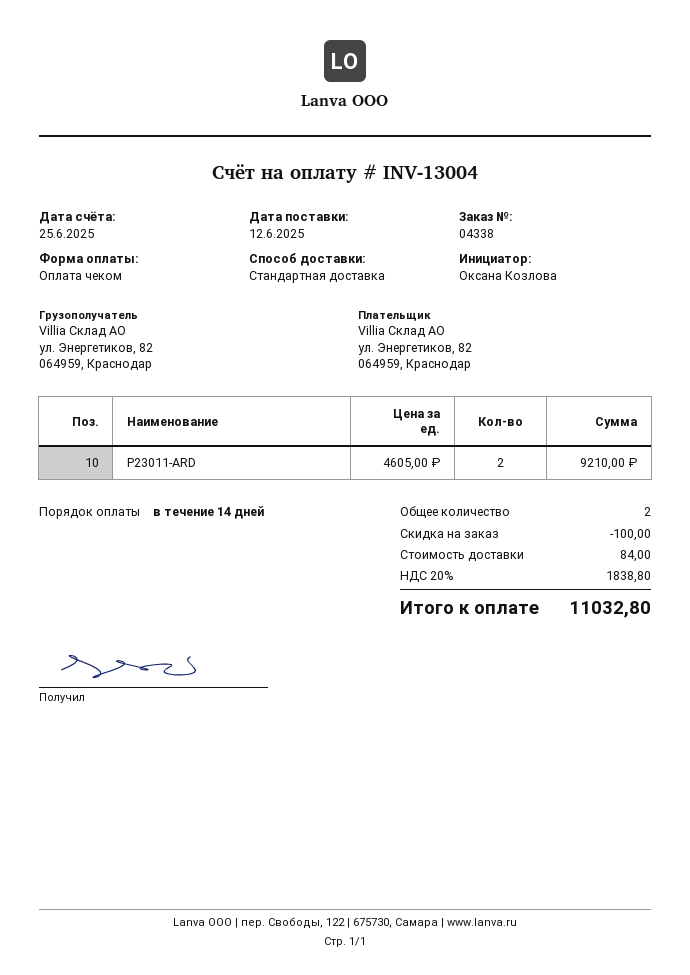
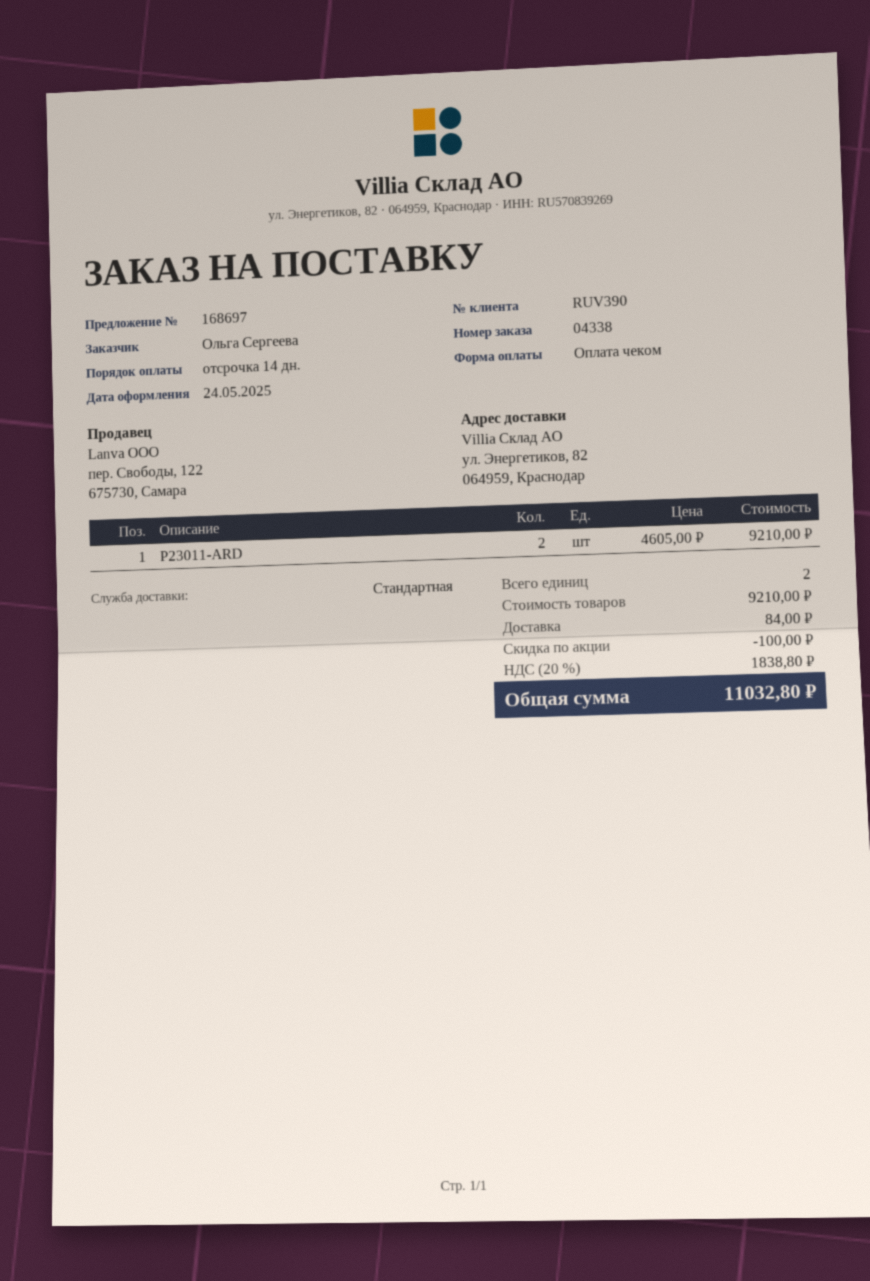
ordered by: Оксана Козлова -> Ольга Сергеева

